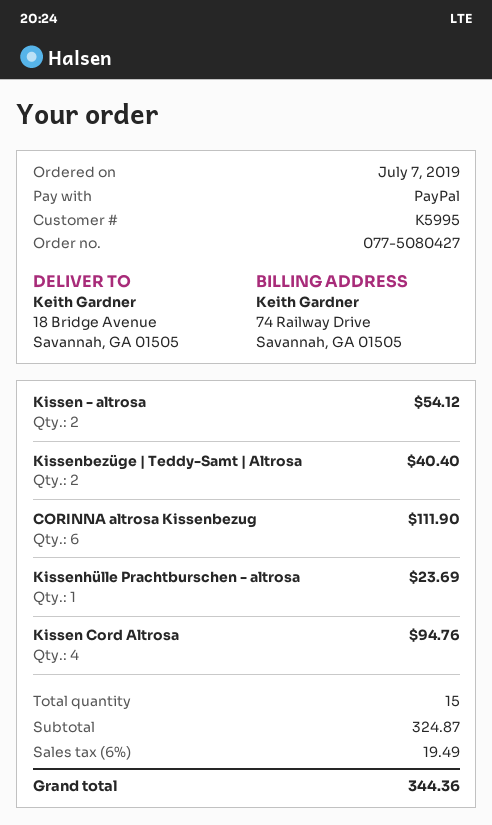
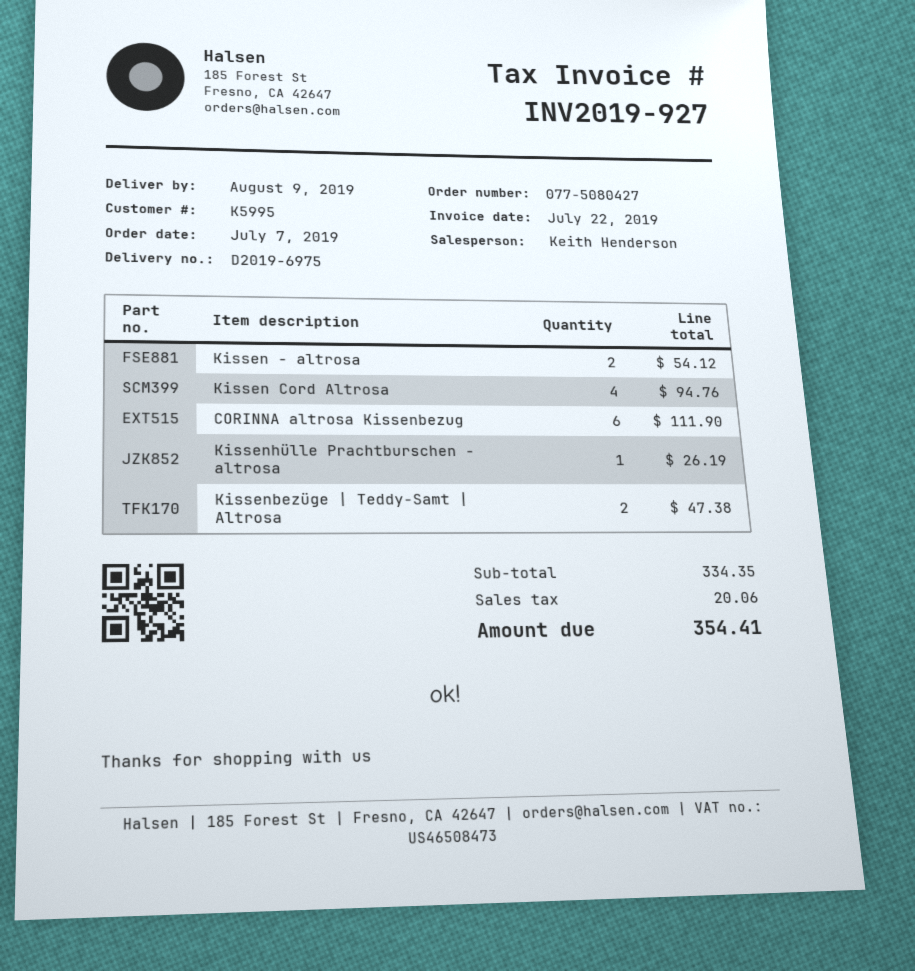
Kissenbezüge | Teddy-Samt | Altrosa: 2 for 40.40 -> 2 for 47.38
Kissenhülle Prachtburschen - altrosa: 1 for 23.69 -> 1 for 26.19
subtotal: 324.87 -> 334.35
tax: 19.49 -> 20.06
total: 344.36 -> 354.41

